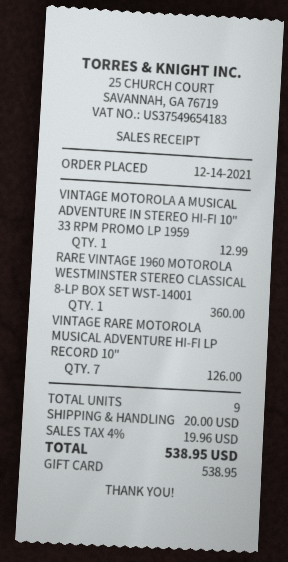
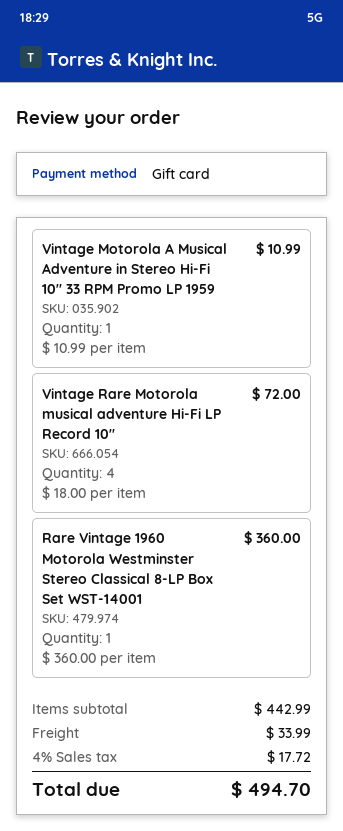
VINTAGE MOTOROLA A MUSICAL ADVENTURE IN STEREO HI-FI 10" 33 RPM PROMO LP 1959: 1 for 12.99 -> 1 for 10.99
VINTAGE RARE MOTOROLA MUSICAL ADVENTURE HI-FI LP RECORD 10": 7 for 126.00 -> 4 for 72.00
shipping: 20.00 -> 33.99
tax: 4% = 19.96 -> 4% = 17.72
total: 538.95 -> 494.70

